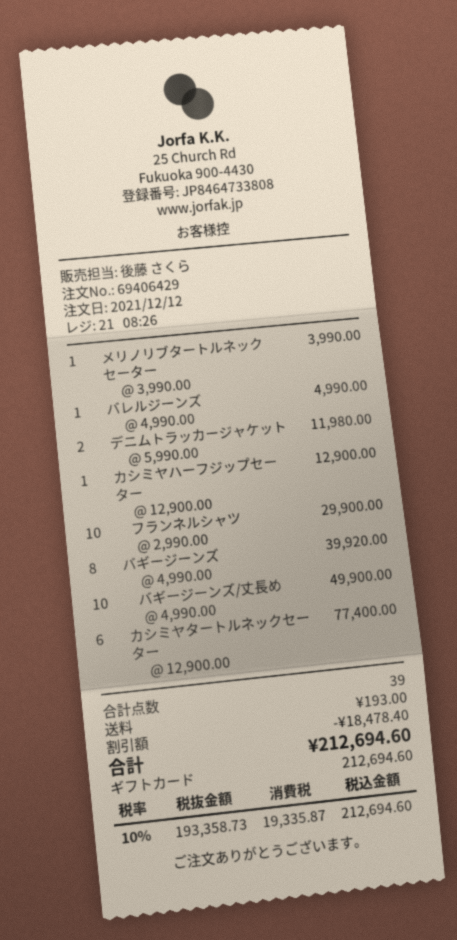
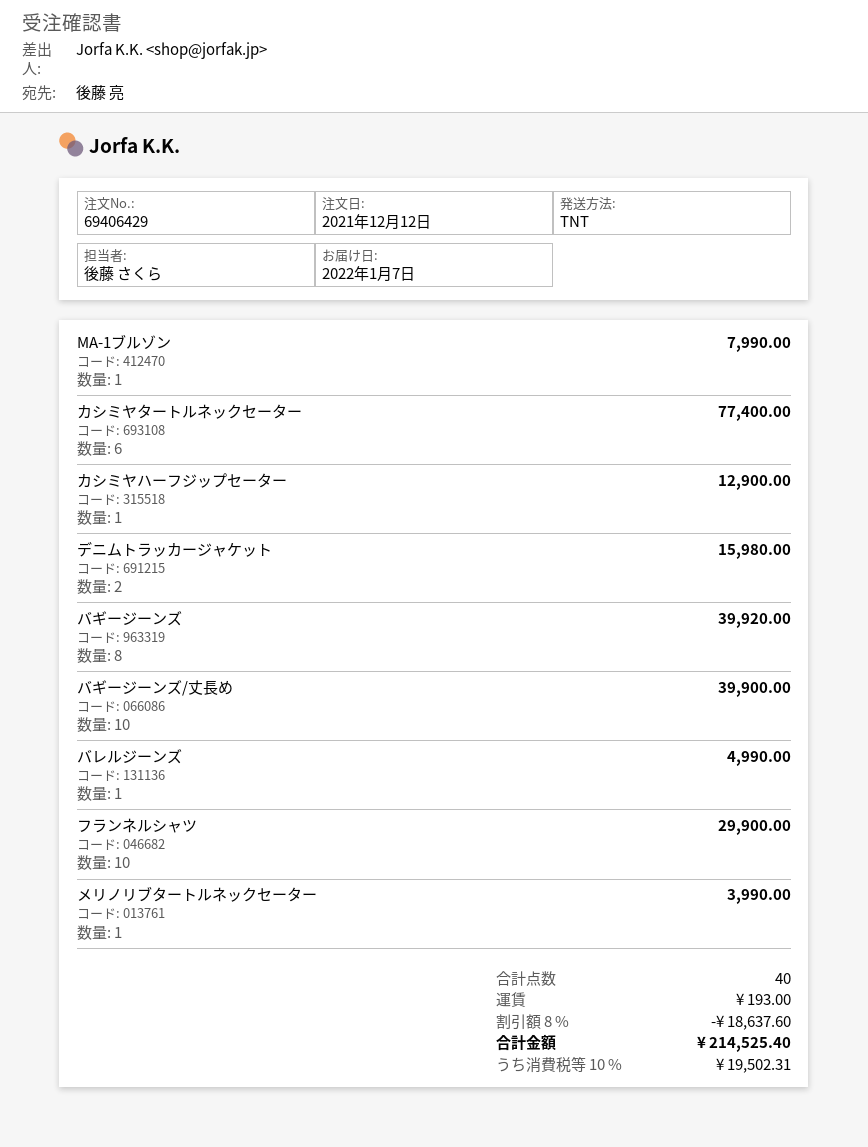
デニムトラッカージャケット: 2 for 11980.00 -> 2 for 15980.00
バギージーンズ/丈長め: 10 for 49900.00 -> 10 for 39900.00
MA-1ブルゾン: none -> 1 for 7990.00
total quantity: 39 -> 40
discount: 18478.40 -> 18637.60
tax: 10% = 19335.87 -> 10% = 19502.31
total: 212694.60 -> 214525.40

